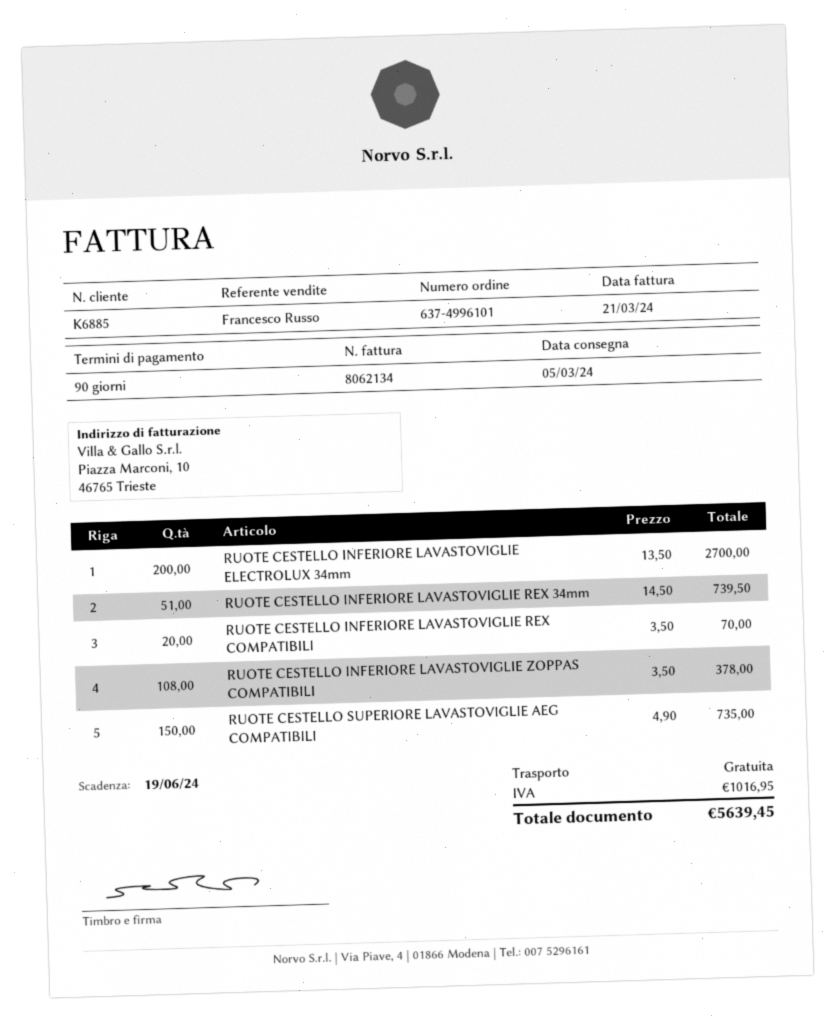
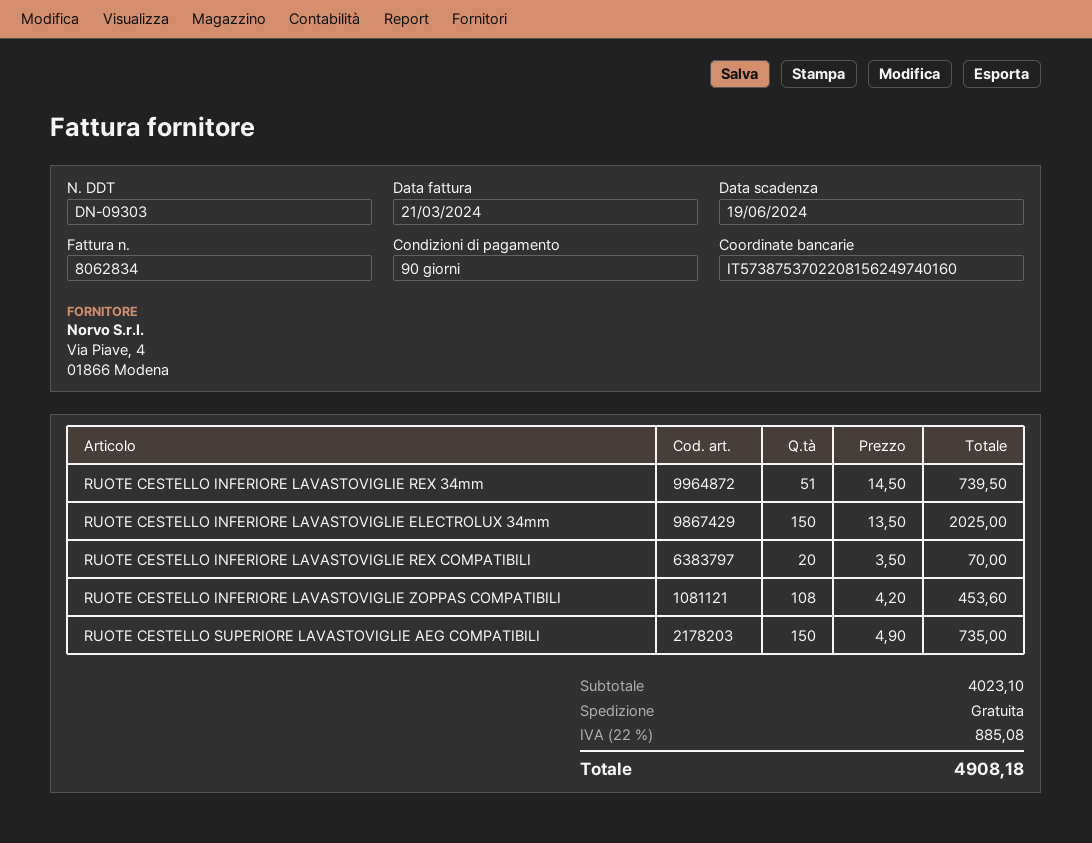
invoice number: 8062134 -> 8062834
RUOTE CESTELLO INFERIORE LAVASTOVIGLIE ELECTROLUX 34mm: 200 x 13.50 = 2700.00 -> 150 x 13.50 = 2025.00
RUOTE CESTELLO INFERIORE LAVASTOVIGLIE ZOPPAS COMPATIBILI: 108 x 3.50 = 378.00 -> 108 x 4.20 = 453.60
tax: 1016.95 -> 885.08
total: 5639.45 -> 4908.18

